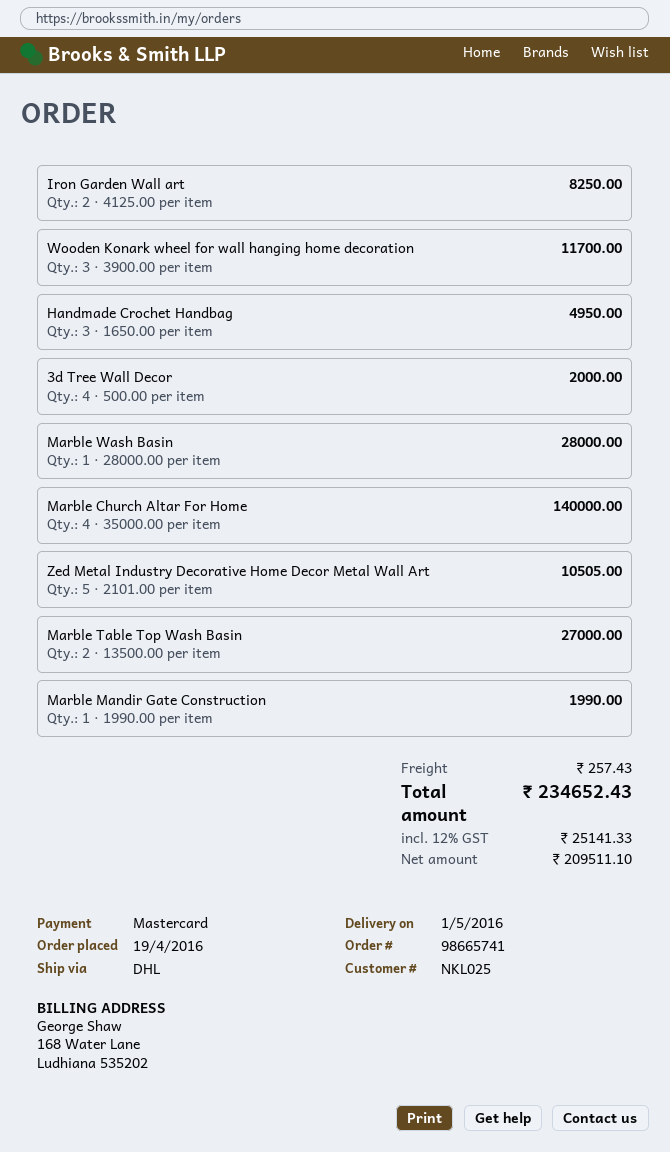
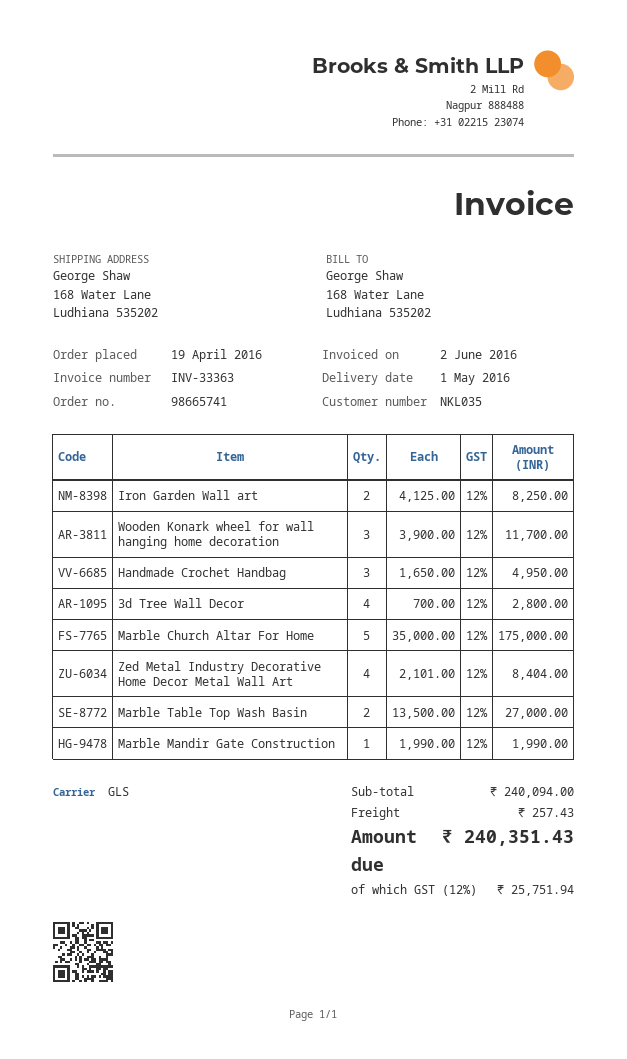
customer number: NKL025 -> NKL035
shipping method: DHL -> GLS
3d Tree Wall Decor: 4 x 500.00 = 2000.00 -> 4 x 700.00 = 2800.00
Marble Wash Basin: 1 x 28000.00 = 28000.00 -> none
Marble Church Altar For Home: 4 x 35000.00 = 140000.00 -> 5 x 35000.00 = 175000.00
Zed Metal Industry Decorative Home Decor Metal Wall Art: 5 x 2101.00 = 10505.00 -> 4 x 2101.00 = 8404.00
tax: 12% = 25141.33 -> 12% = 25751.94
total: 234652.43 -> 240351.43

